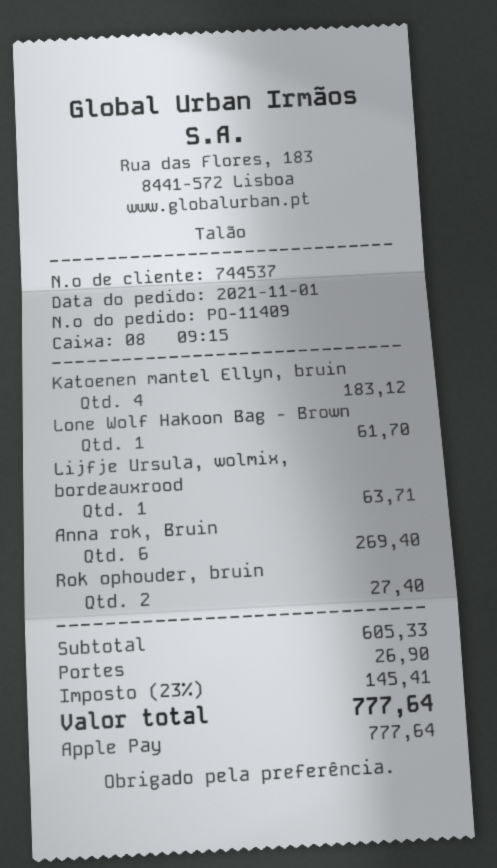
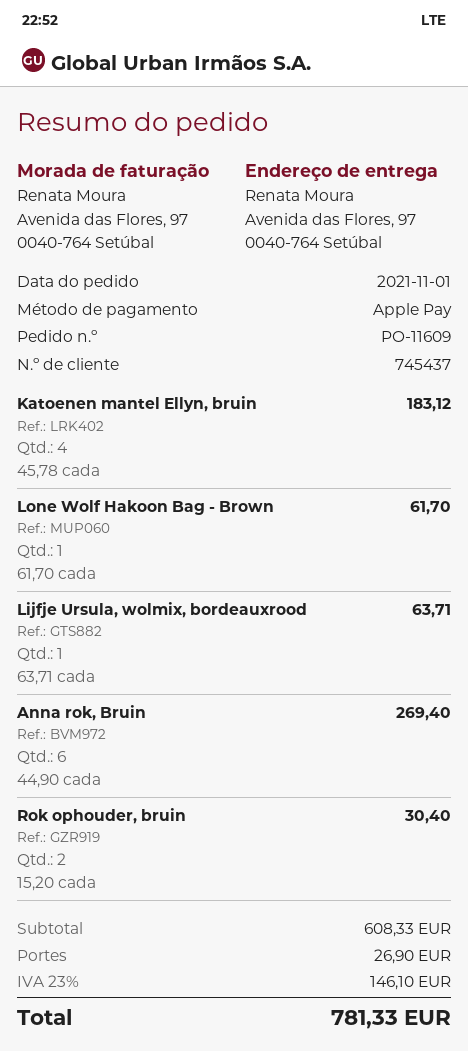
order number: PO-11409 -> PO-11609
customer number: 744537 -> 745437
Rok ophouder, bruin: 2 for 27.40 -> 2 for 30.40
subtotal: 605.33 -> 608.33
tax: 23% = 145.41 -> 23% = 146.10
total: 777.64 -> 781.33

